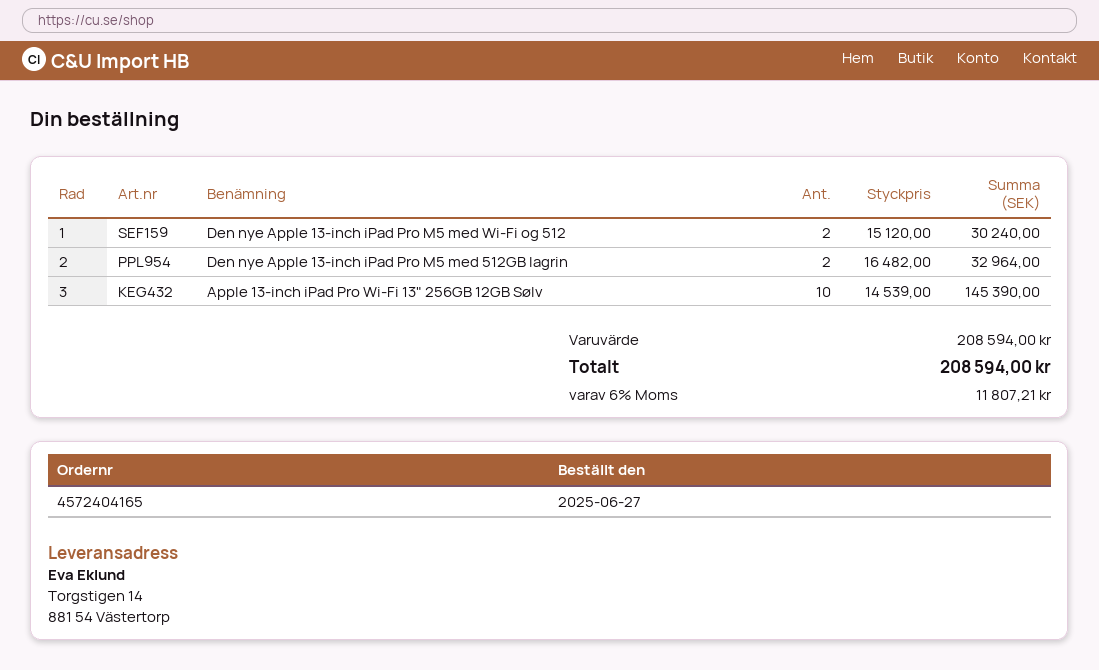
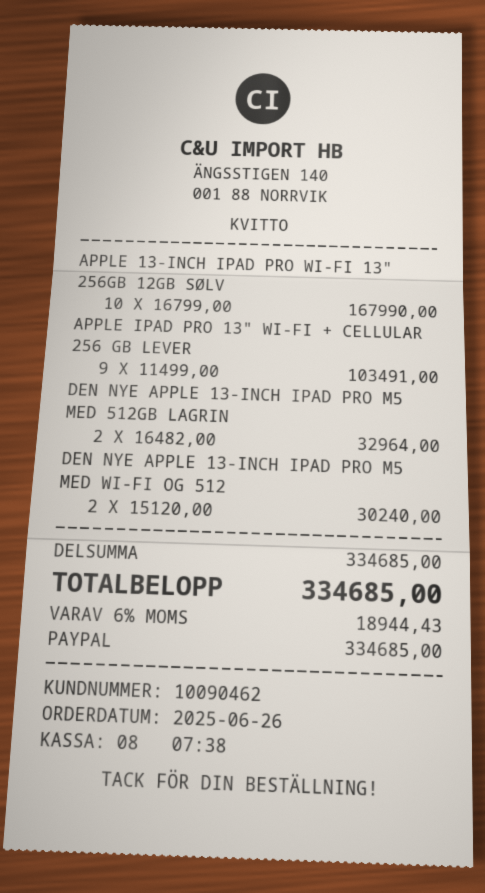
order date: 2025-06-27 -> 2025-06-26
Apple 13-inch iPad Pro Wi-Fi 13" 256GB 12GB Sølv: 10 x 14539.00 = 145390.00 -> 10 x 16799.00 = 167990.00
APPLE IPAD PRO 13" WI‑FI + CELLULAR 256 GB LEVER: none -> 9 x 11499.00 = 103491.00
subtotal: 208594.00 -> 334685.00
tax: 6% = 11807.21 -> 6% = 18944.43
total: 208594.00 -> 334685.00

